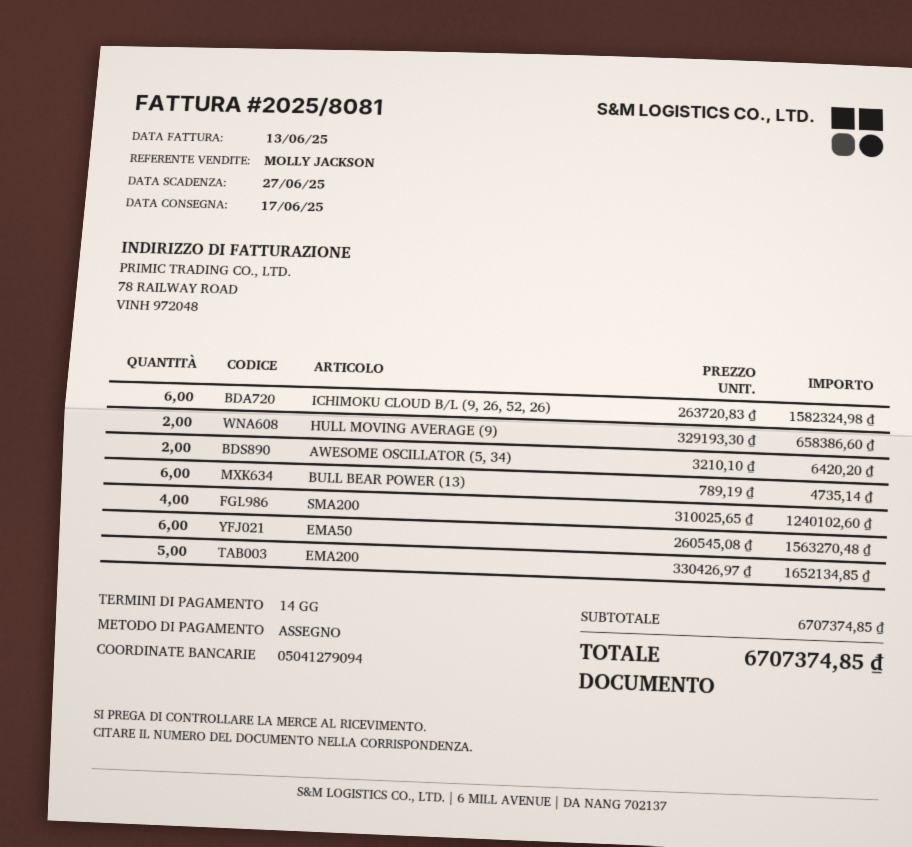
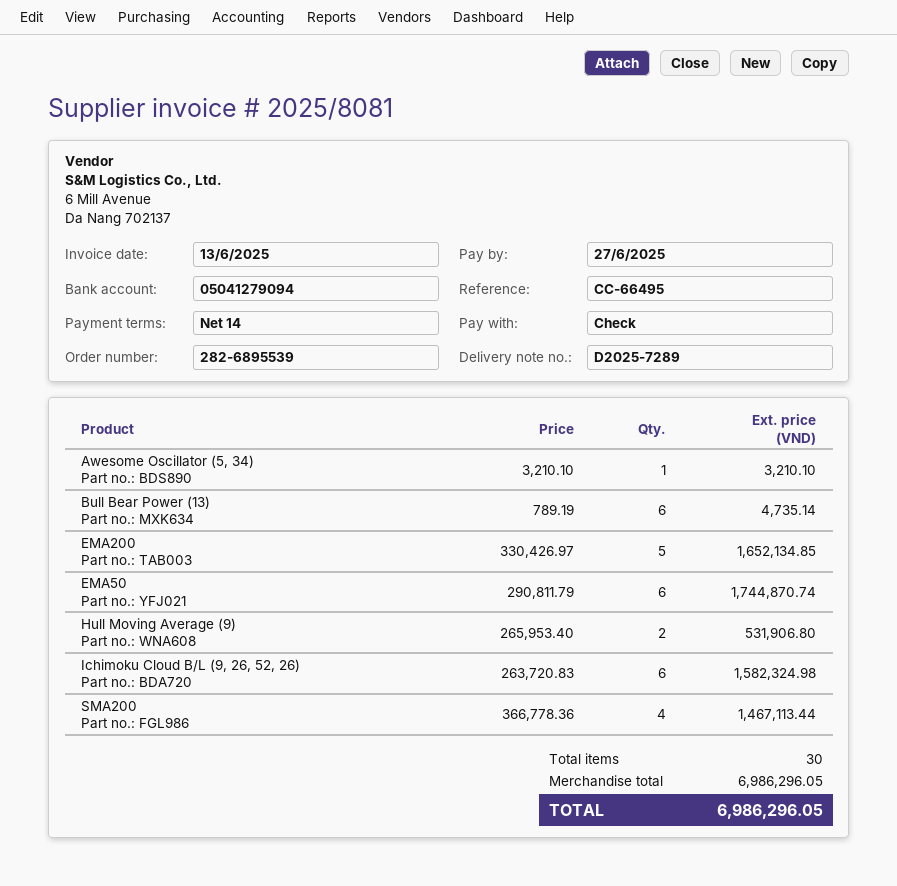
HULL MOVING AVERAGE (9): 2 x 329193.30 = 658386.60 -> 2 x 265953.40 = 531906.80
AWESOME OSCILLATOR (5, 34): 2 x 3210.10 = 6420.20 -> 1 x 3210.10 = 3210.10
SMA200: 4 x 310025.65 = 1240102.60 -> 4 x 366778.36 = 1467113.44
EMA50: 6 x 260545.08 = 1563270.48 -> 6 x 290811.79 = 1744870.74
subtotal: 6707374.85 -> 6986296.05
total: 6707374.85 -> 6986296.05

